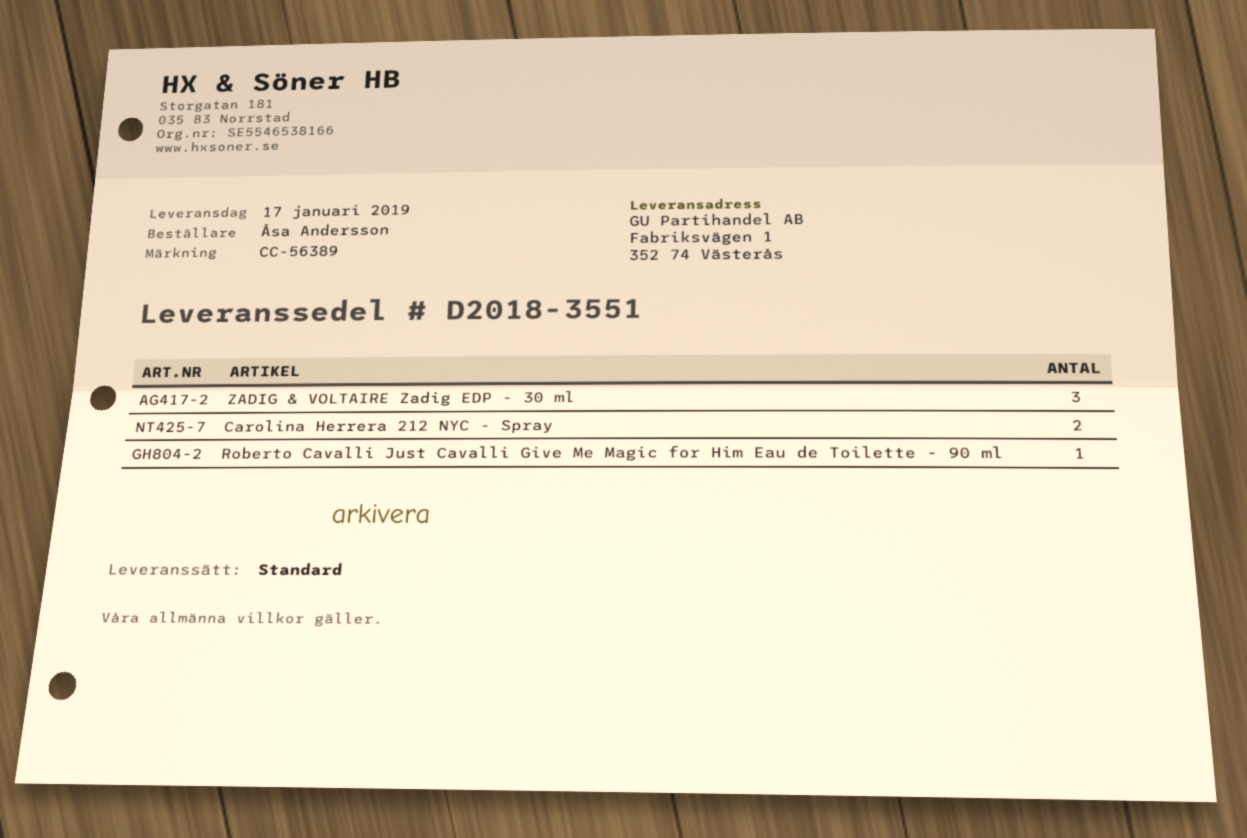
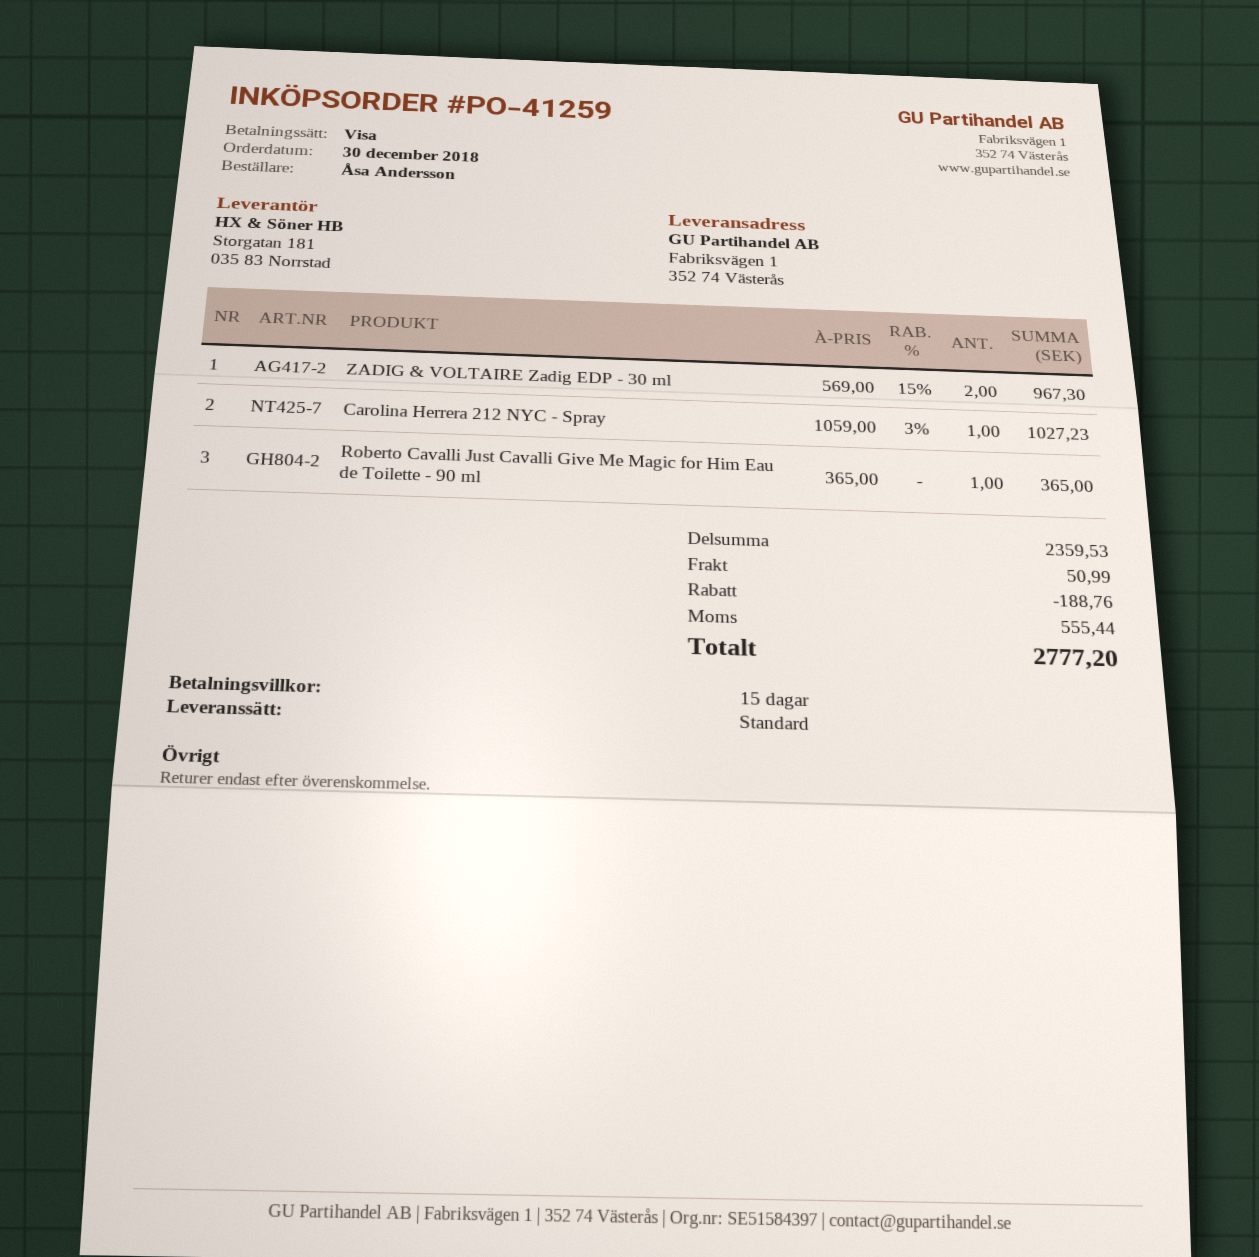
ZADIG & VOLTAIRE Zadig EDP - 30 ml: 3 -> 2
Carolina Herrera 212 NYC - Spray: 2 -> 1

